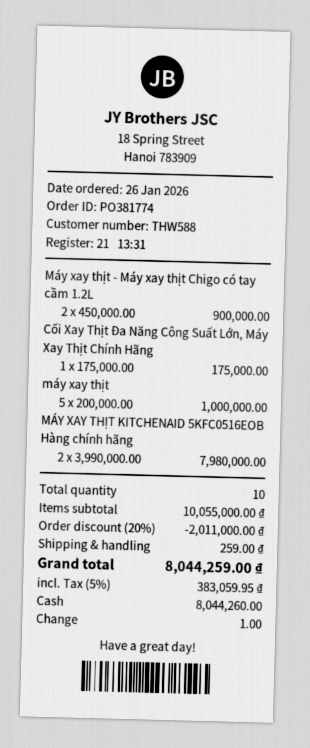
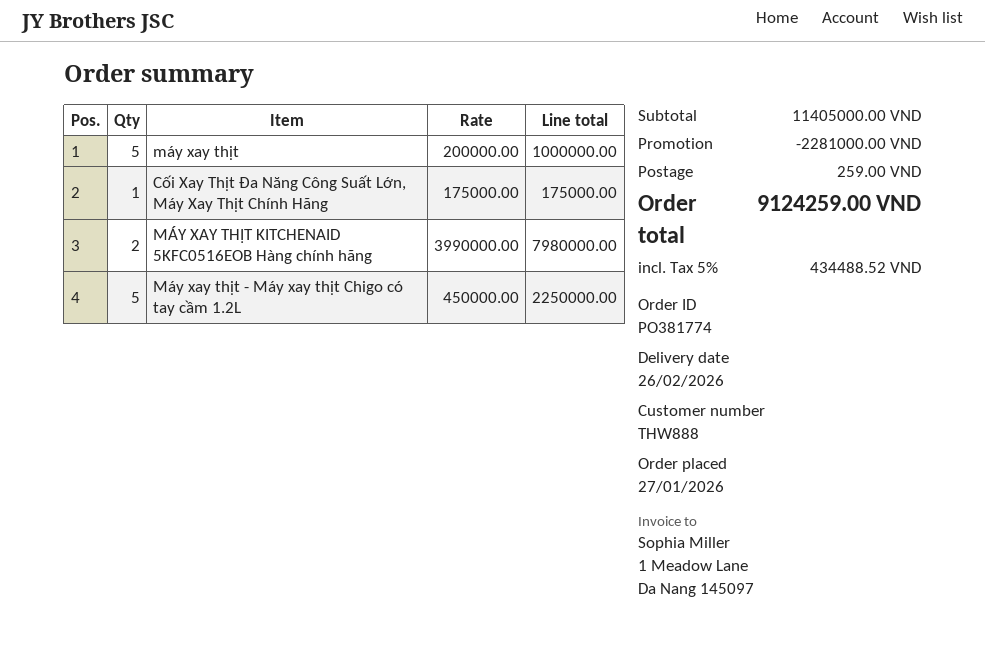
order date: 2026-01-26 -> 2026-01-27
customer number: THW588 -> THW888
Máy xay thịt - Máy xay thịt Chigo có tay cầm 1.2L: 2 x 450000.00 = 900000.00 -> 5 x 450000.00 = 2250000.00
subtotal: 10055000.00 -> 11405000.00
discount: 2011000.00 -> 2281000.00
tax: 5% = 383059.95 -> 5% = 434488.52
total: 8044259.00 -> 9124259.00

